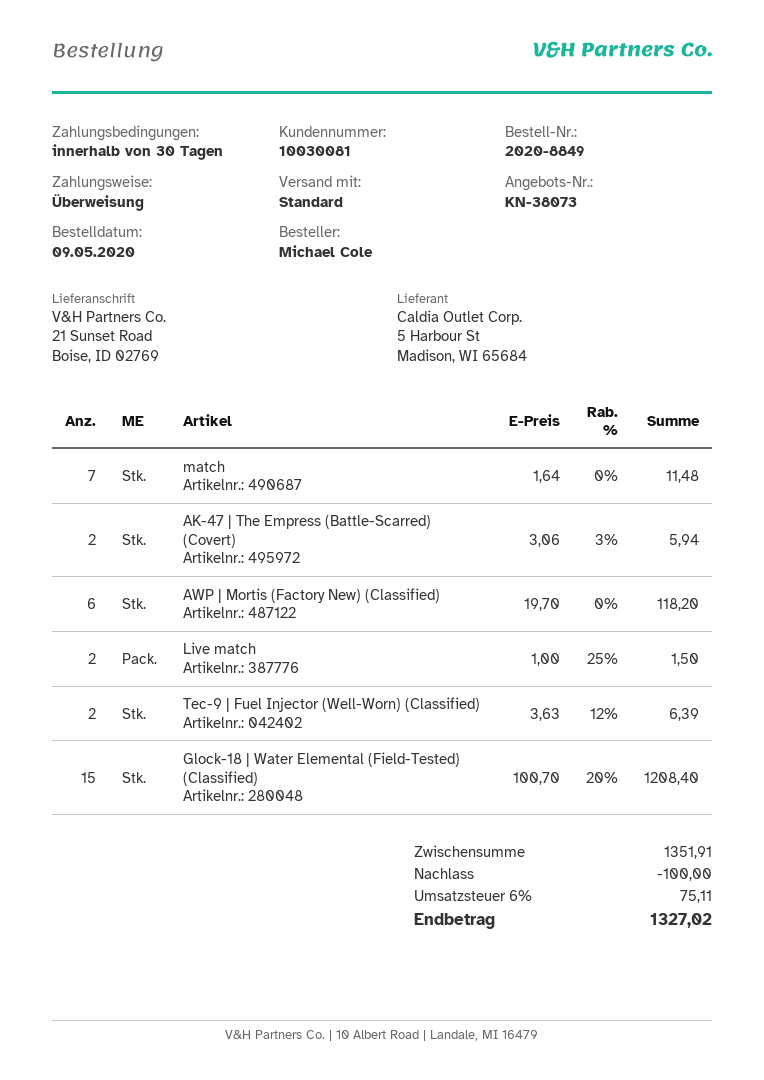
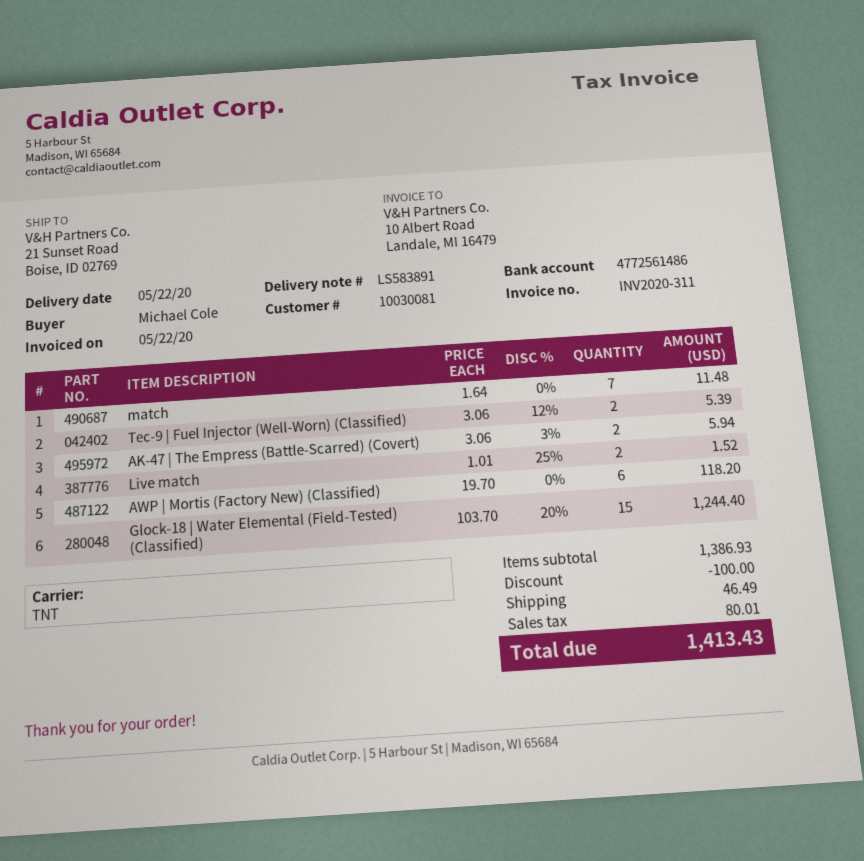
shipping method: standard -> TNT
Live match: 2 x 1.00 - 25% = 1.50 -> 2 x 1.01 - 25% = 1.52
Tec-9 | Fuel Injector (Well-Worn) (Classified): 2 x 3.63 - 12% = 6.39 -> 2 x 3.06 - 12% = 5.39
Glock-18 | Water Elemental (Field-Tested) (Classified): 15 x 100.70 - 20% = 1208.40 -> 15 x 103.70 - 20% = 1244.40
subtotal: 1351.91 -> 1386.93
shipping: none -> 46.49
tax: 75.11 -> 80.01
total: 1327.02 -> 1413.43

